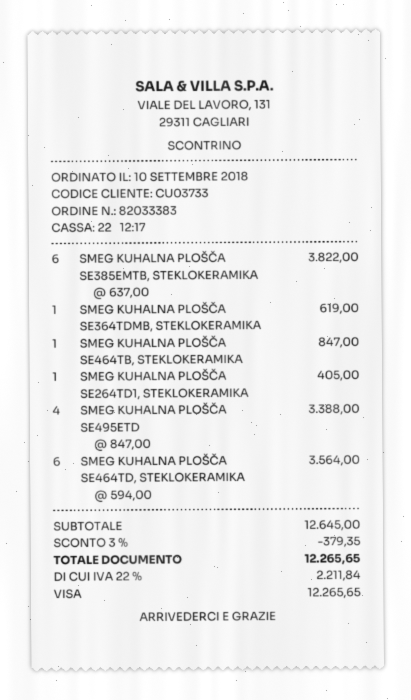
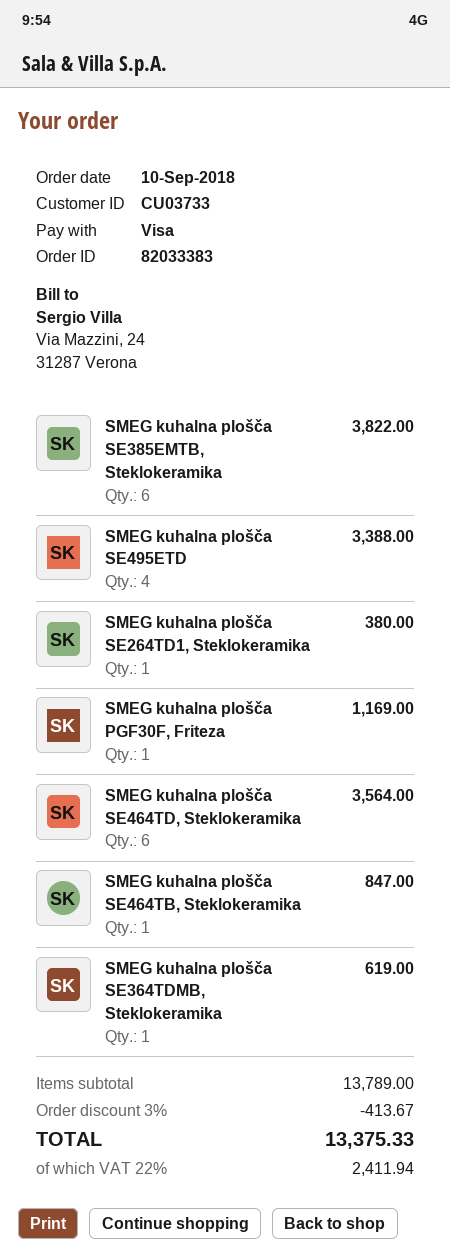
SMEG KUHALNA PLOŠČA SE264TD1, STEKLOKERAMIKA: 1 for 405.00 -> 1 for 380.00
SMEG kuhalna plošča PGF30F, Friteza: none -> 1 for 1169.00
subtotal: 12645.00 -> 13789.00
discount: 3% = 379.35 -> 3% = 413.67
tax: 22% = 2211.84 -> 22% = 2411.94
total: 12265.65 -> 13375.33

